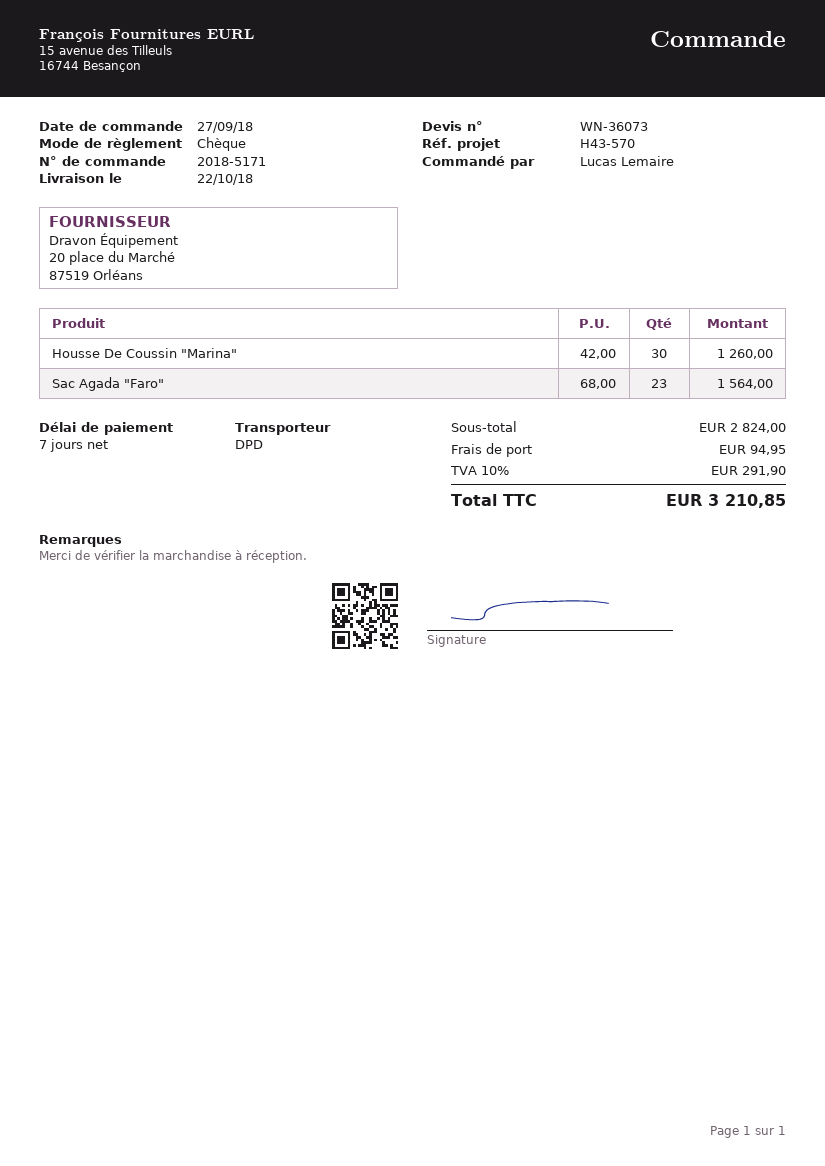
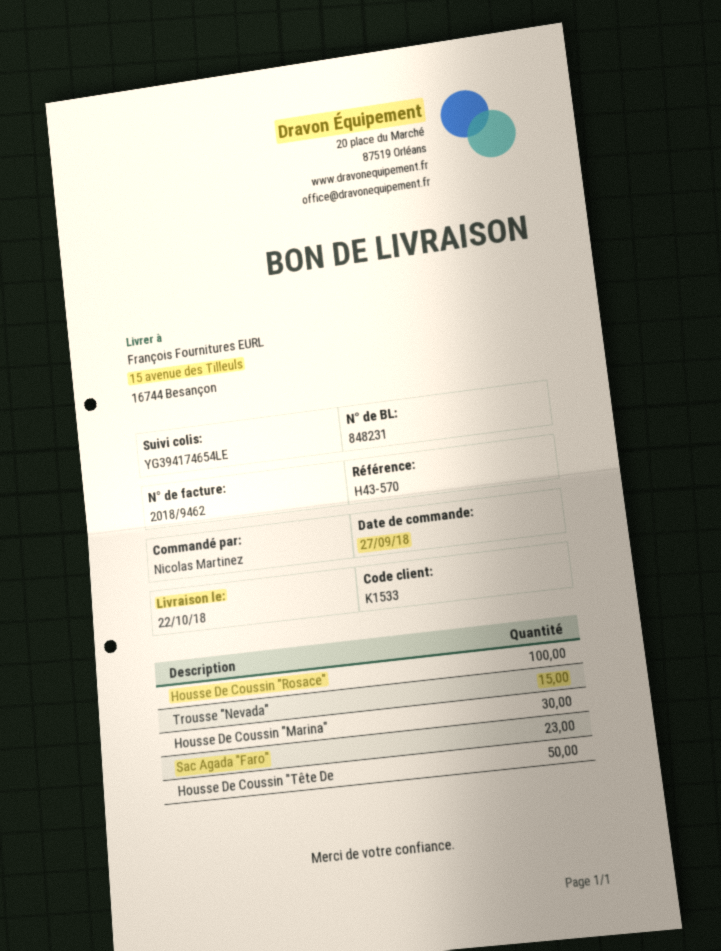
ordered by: Lucas Lemaire -> Nicolas Martinez
Housse De Coussin "Rosace": none -> 100
Trousse "Nevada": none -> 15
Housse De Coussin "Tête De: none -> 50

